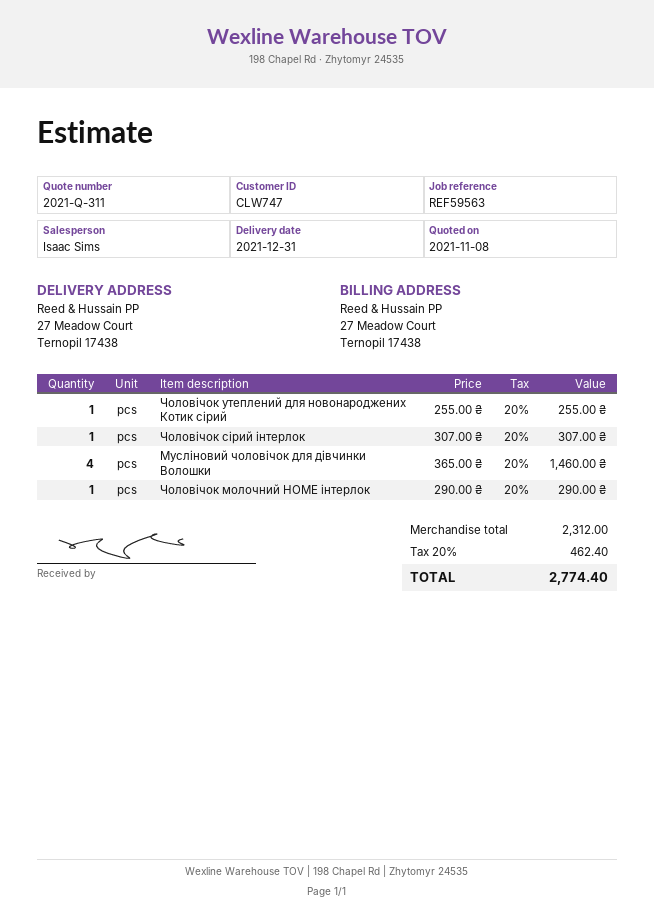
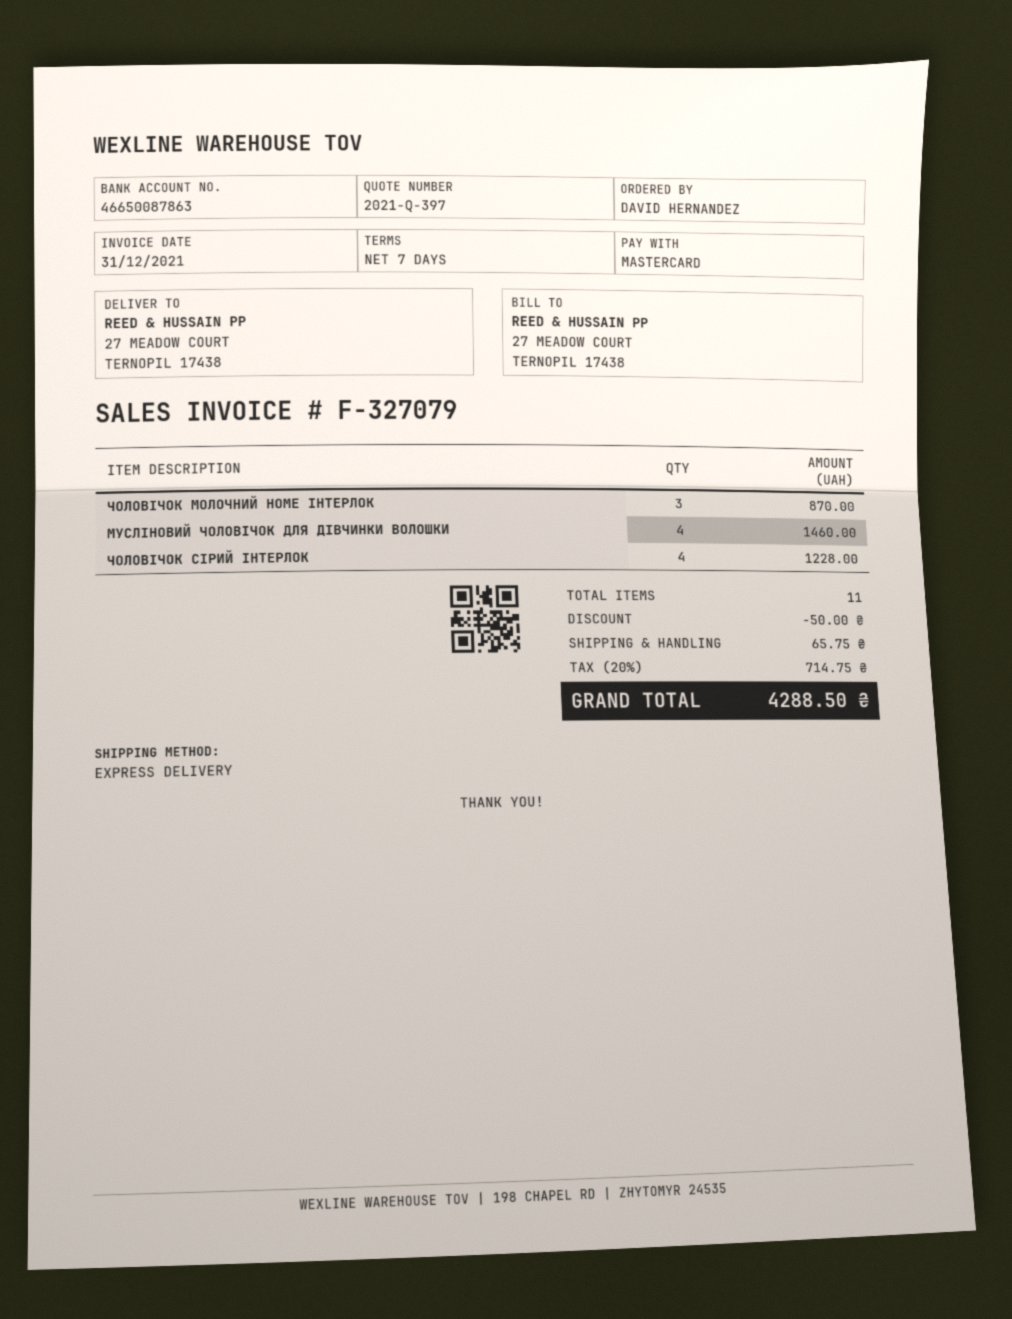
quote number: 2021-Q-311 -> 2021-Q-397
Чоловічок утеплений для новонароджених Котик сірий: 1 for 255.00 -> none
Чоловічок сірий інтерлок: 1 for 307.00 -> 4 for 1228.00
Чоловічок молочний HOME інтерлок: 1 for 290.00 -> 3 for 870.00
discount: none -> 50.00
shipping: none -> 65.75
tax: 20% = 462.40 -> 20% = 714.75
total: 2774.40 -> 4288.50

